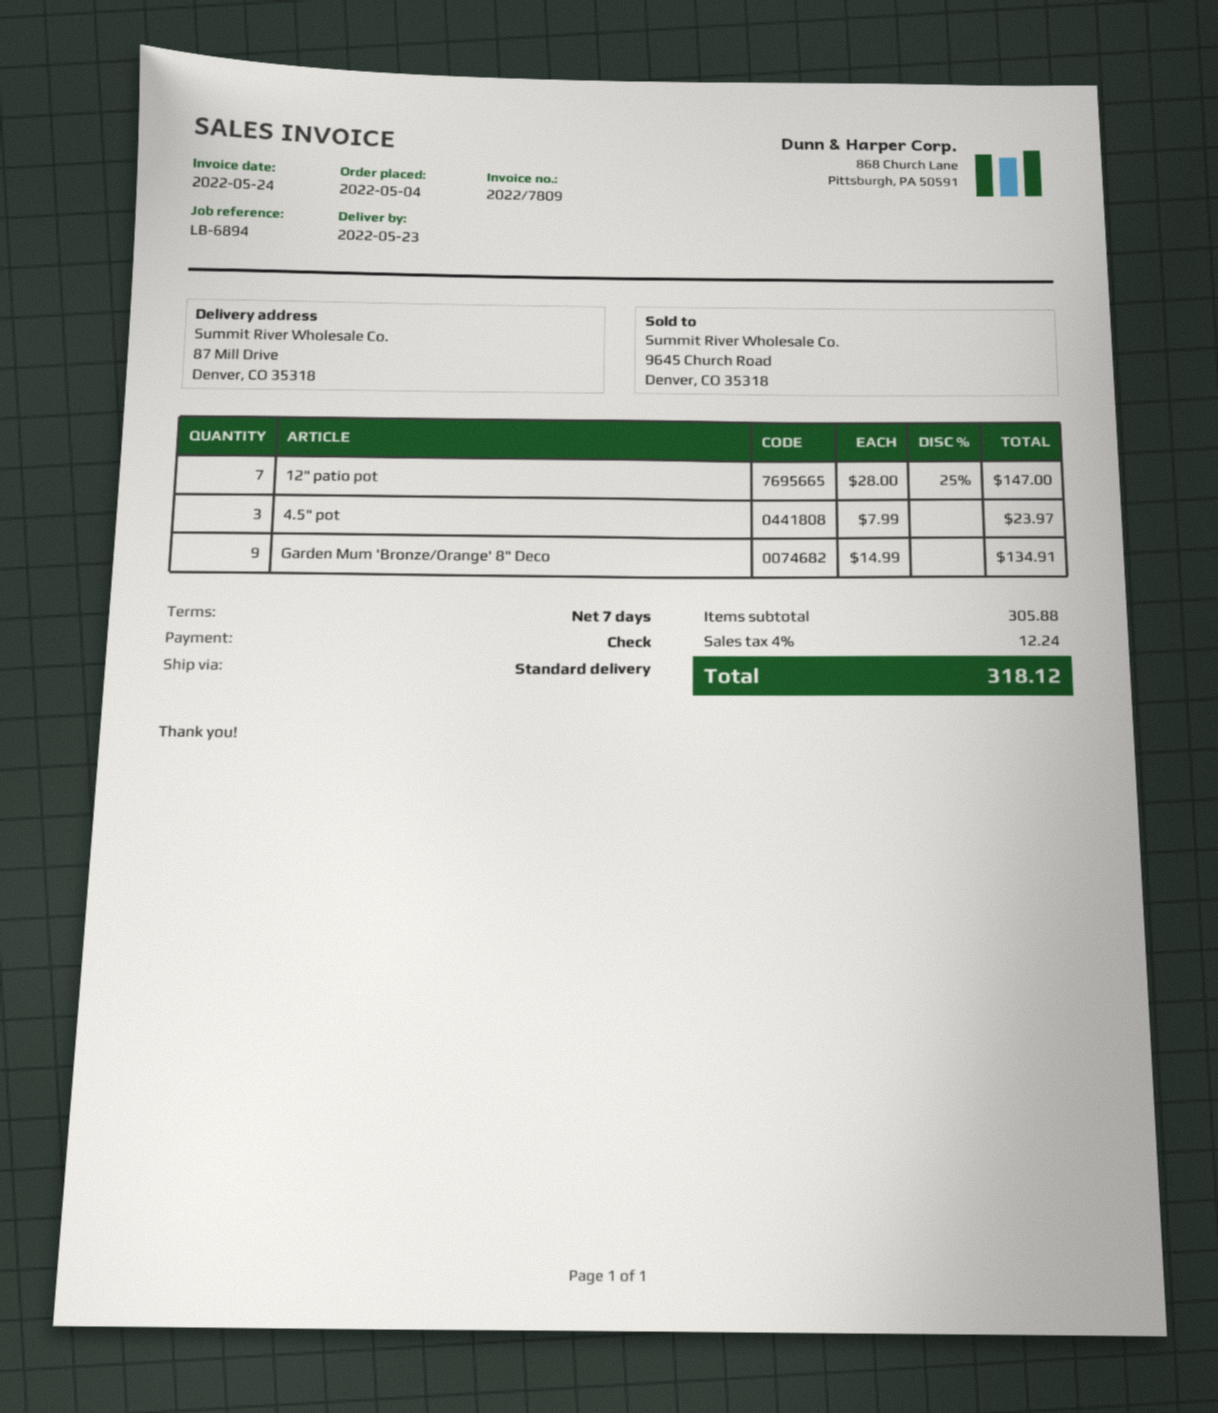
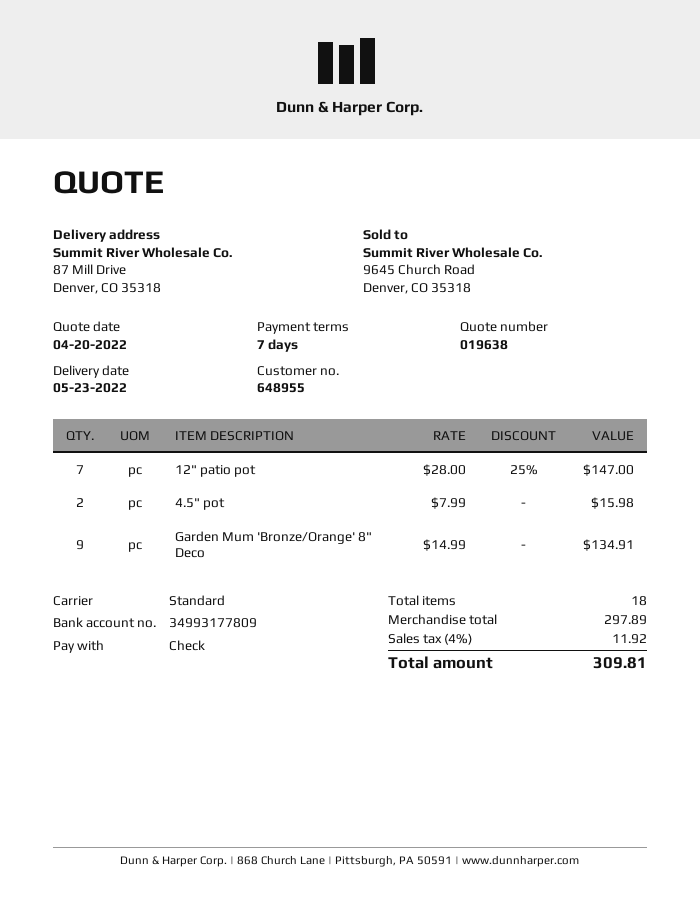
4.5" pot: 3 x 7.99 = 23.97 -> 2 x 7.99 = 15.98
subtotal: 305.88 -> 297.89
tax: 4% = 12.24 -> 4% = 11.92
total: 318.12 -> 309.81

